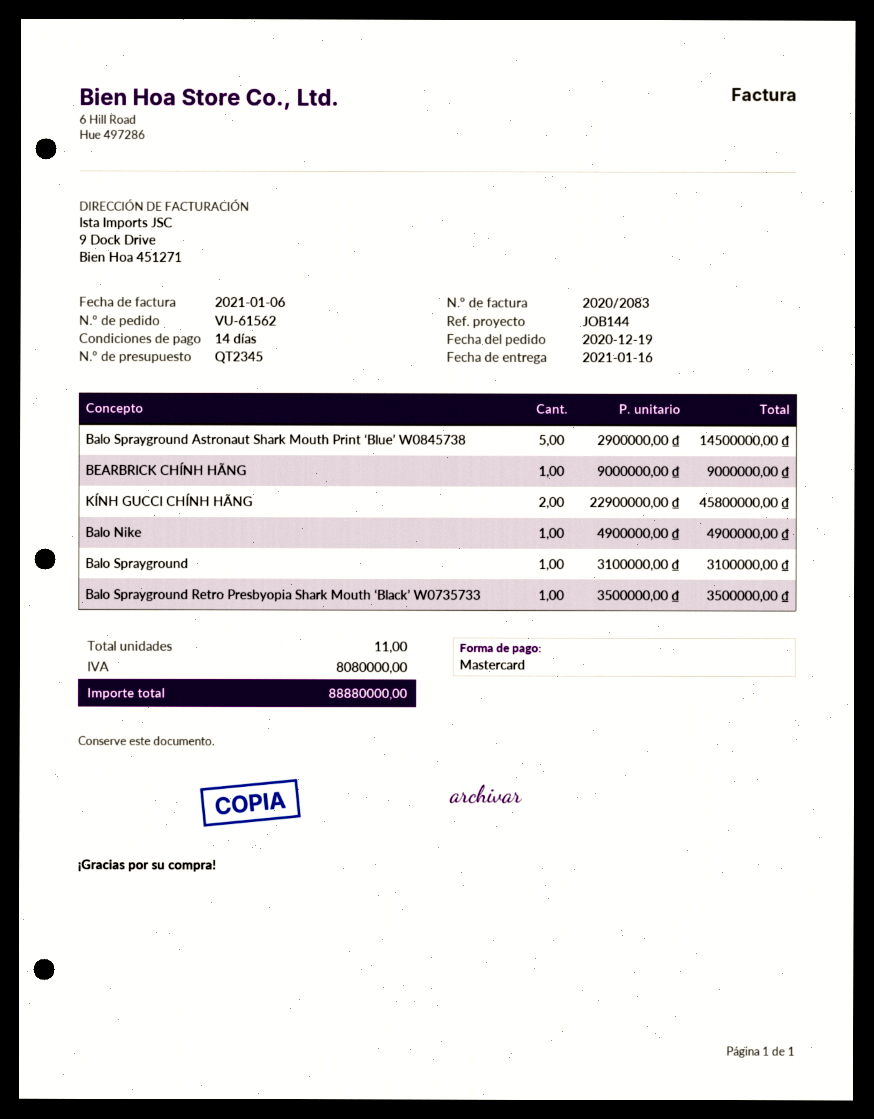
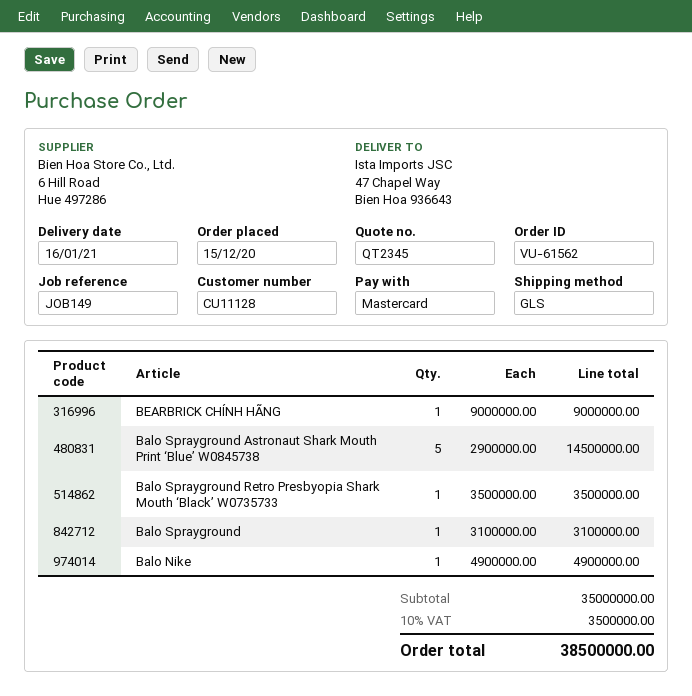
order date: 2020-12-19 -> 2020-12-15
reference: JOB144 -> JOB149
KÍNH GUCCI CHÍNH HÃNG: 2 x 22900000.00 = 45800000.00 -> none
tax: 8080000.00 -> 3500000.00
total: 88880000.00 -> 38500000.00

